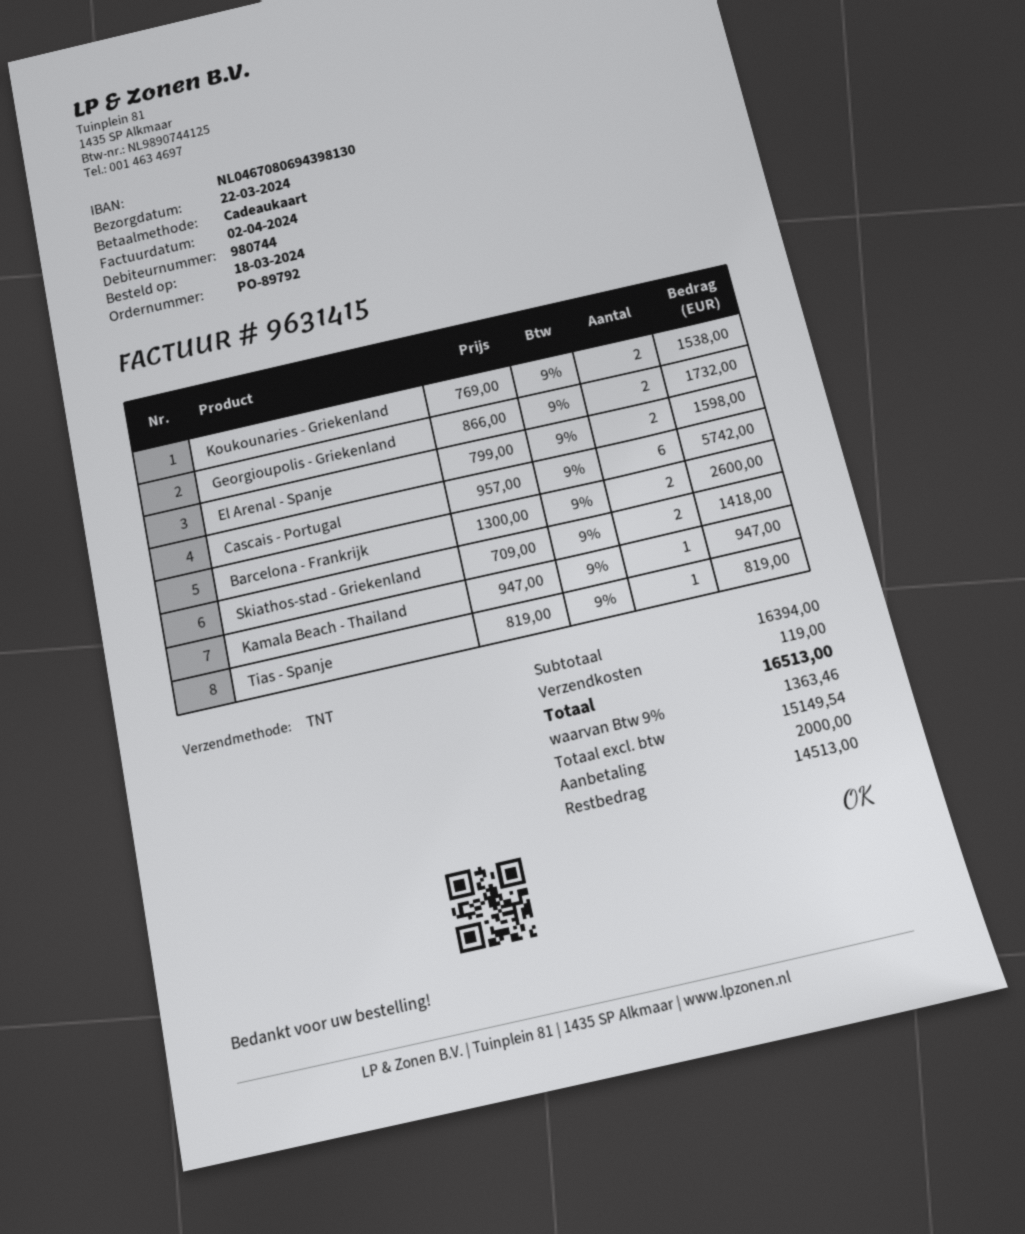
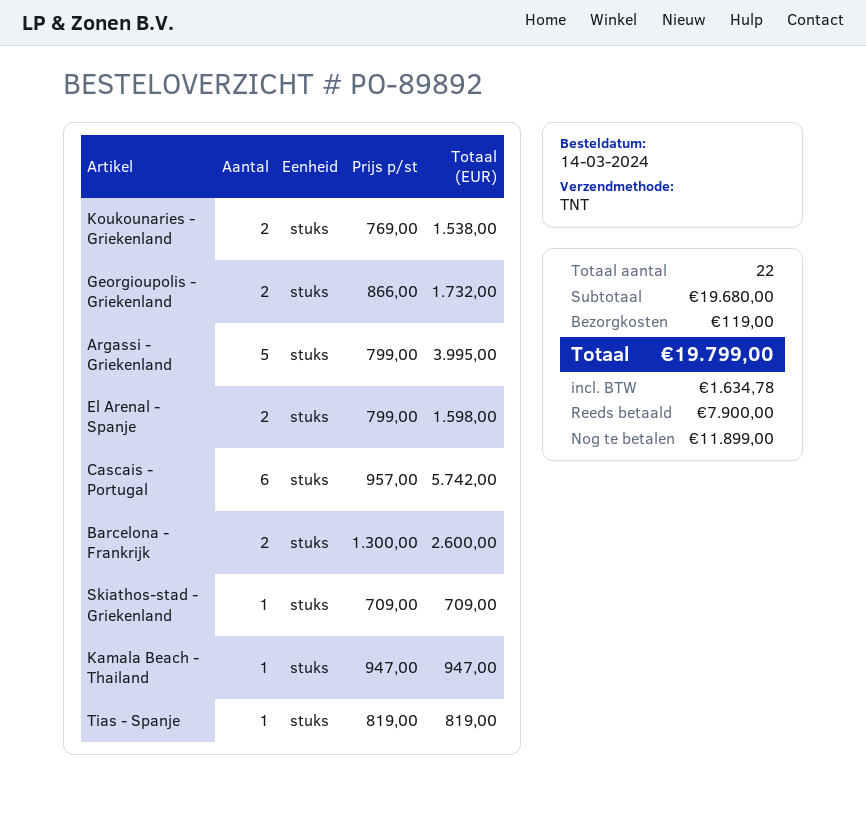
order number: PO-89792 -> PO-89892
order date: 2024-03-18 -> 2024-03-14
Skiathos-stad - Griekenland: 2 x 709.00 = 1418.00 -> 1 x 709.00 = 709.00
Argassi - Griekenland: none -> 5 x 799.00 = 3995.00
subtotal: 16394.00 -> 19680.00
tax: 1363.46 -> 1634.78
total: 16513.00 -> 19799.00
deposit: 2000.00 -> 7900.00
balance: 14513.00 -> 11899.00

